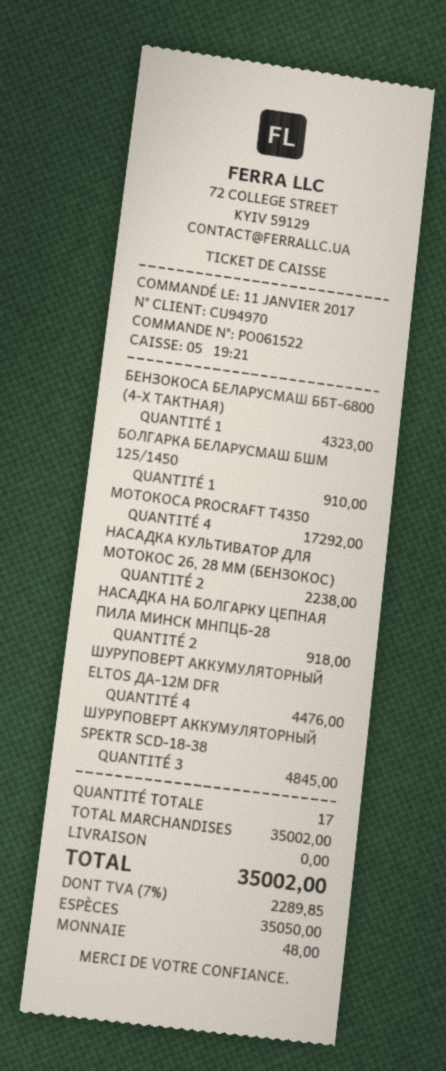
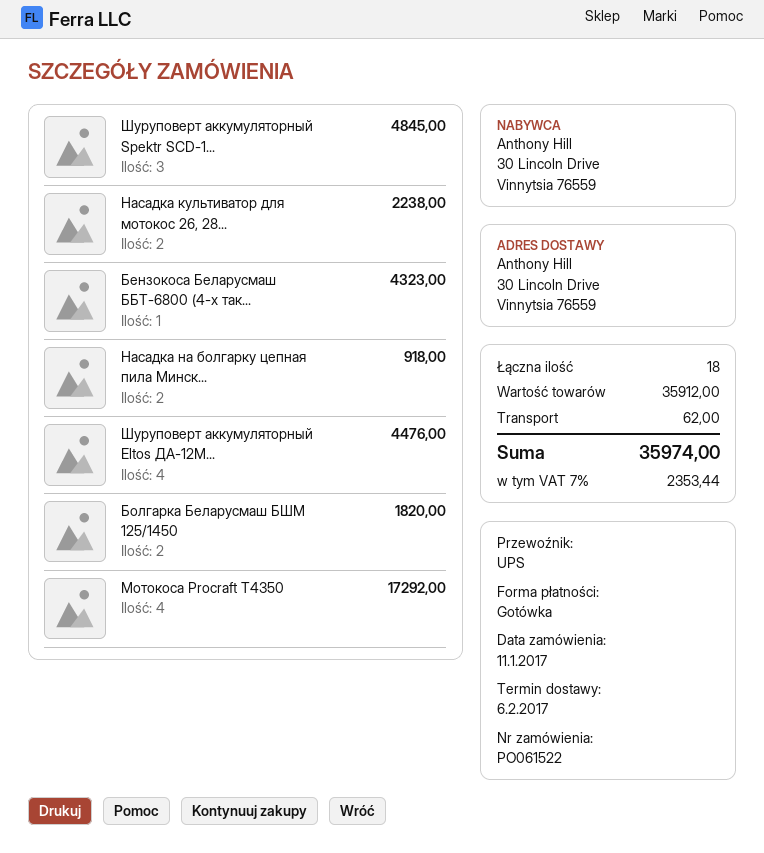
БОЛГАРКА БЕЛАРУСМАШ БШМ 125/1450: 1 for 910.00 -> 2 for 1820.00
total quantity: 17 -> 18
subtotal: 35002.00 -> 35912.00
shipping: 0.00 -> 62.00
tax: 7% = 2289.85 -> 7% = 2353.44
total: 35002.00 -> 35974.00

